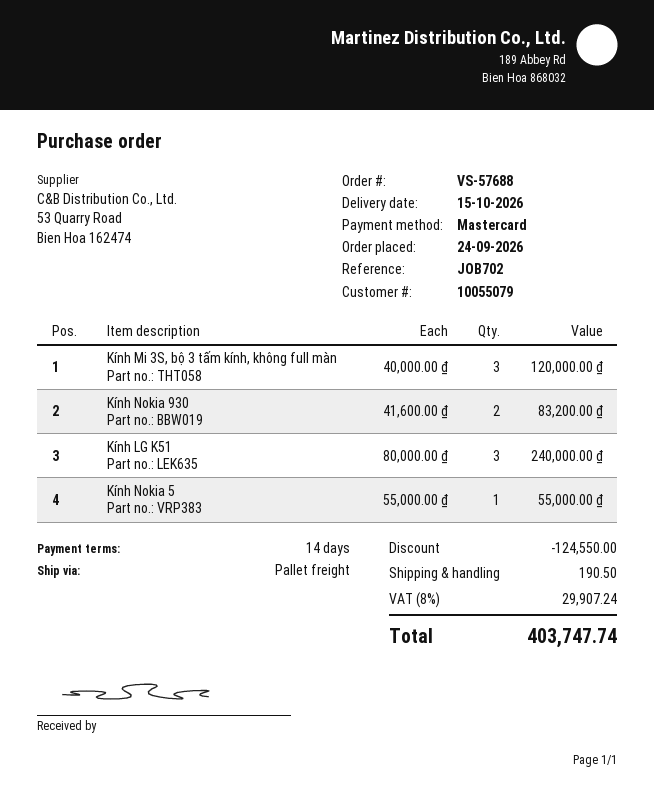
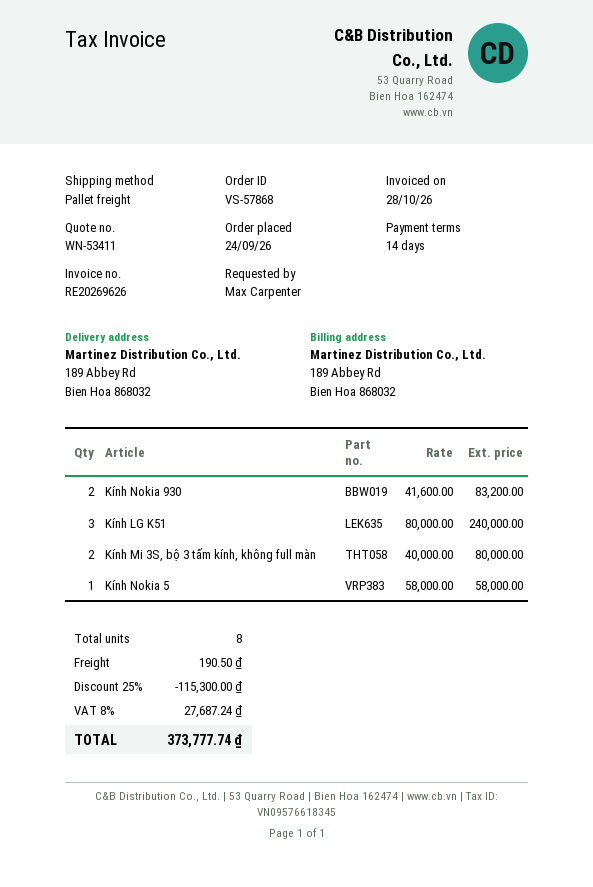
order number: VS-57688 -> VS-57868
Kính Mi 3S, bộ 3 tấm kính, không full màn: 3 x 40000.00 = 120000.00 -> 2 x 40000.00 = 80000.00
Kính Nokia 5: 1 x 55000.00 = 55000.00 -> 1 x 58000.00 = 58000.00
discount: 124550.00 -> 115300.00
tax: 8% = 29907.24 -> 8% = 27687.24
total: 403747.74 -> 373777.74

